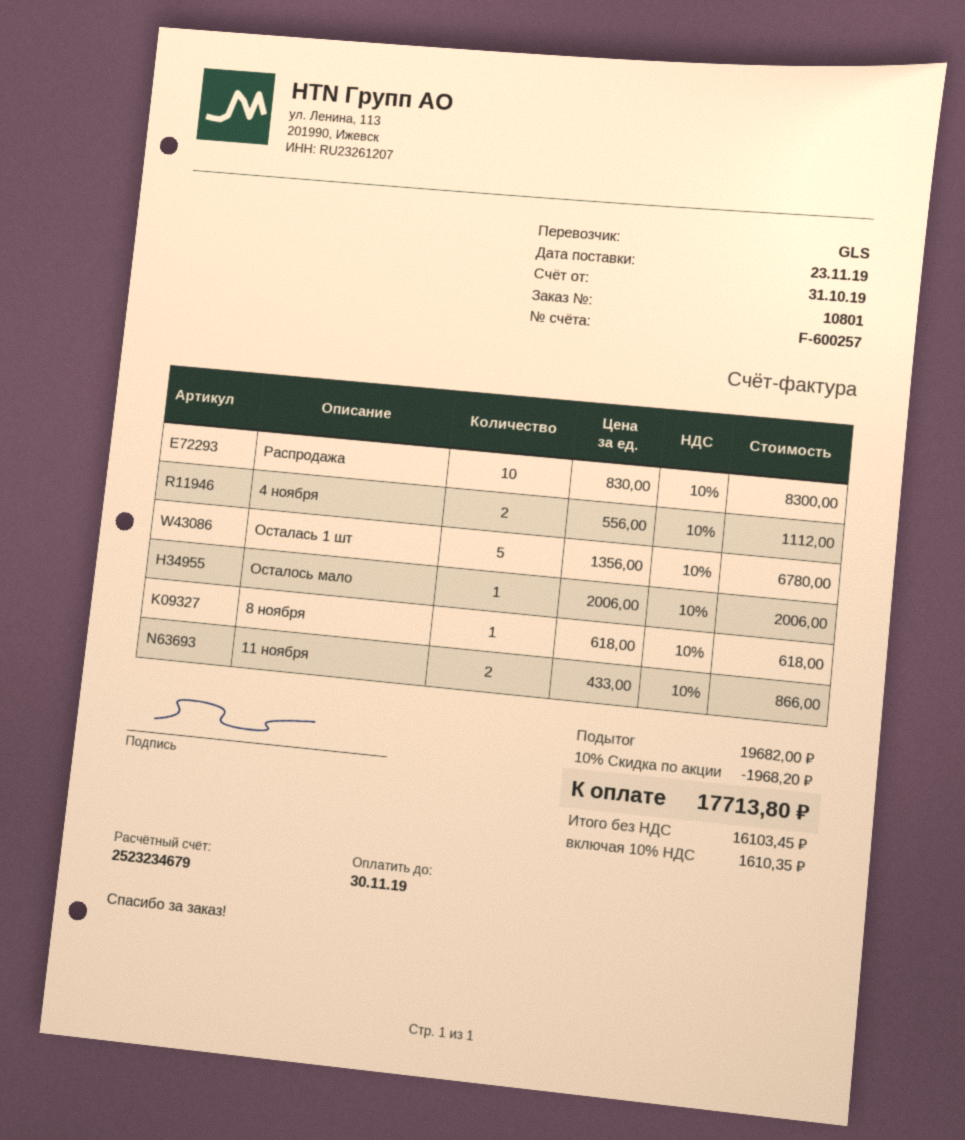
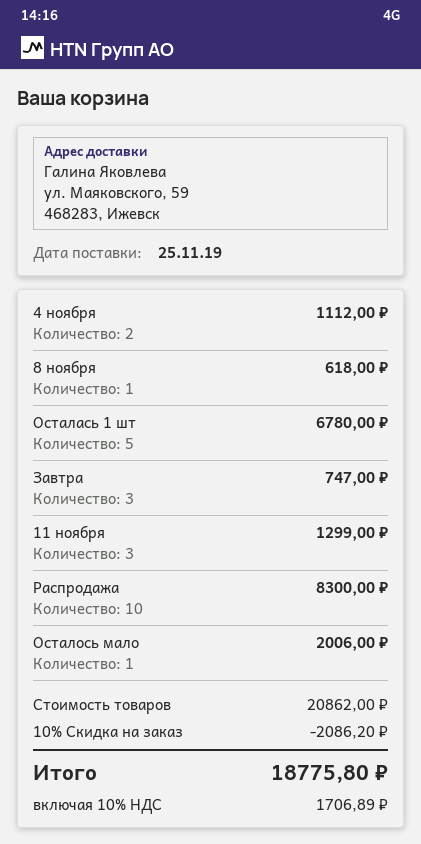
delivery date: 2019-11-23 -> 2019-11-25
11 ноября: 2 for 866.00 -> 3 for 1299.00
Завтра: none -> 3 for 747.00
subtotal: 19682.00 -> 20862.00
discount: 10% = 1968.20 -> 10% = 2086.20
tax: 10% = 1610.35 -> 10% = 1706.89
total: 17713.80 -> 18775.80

